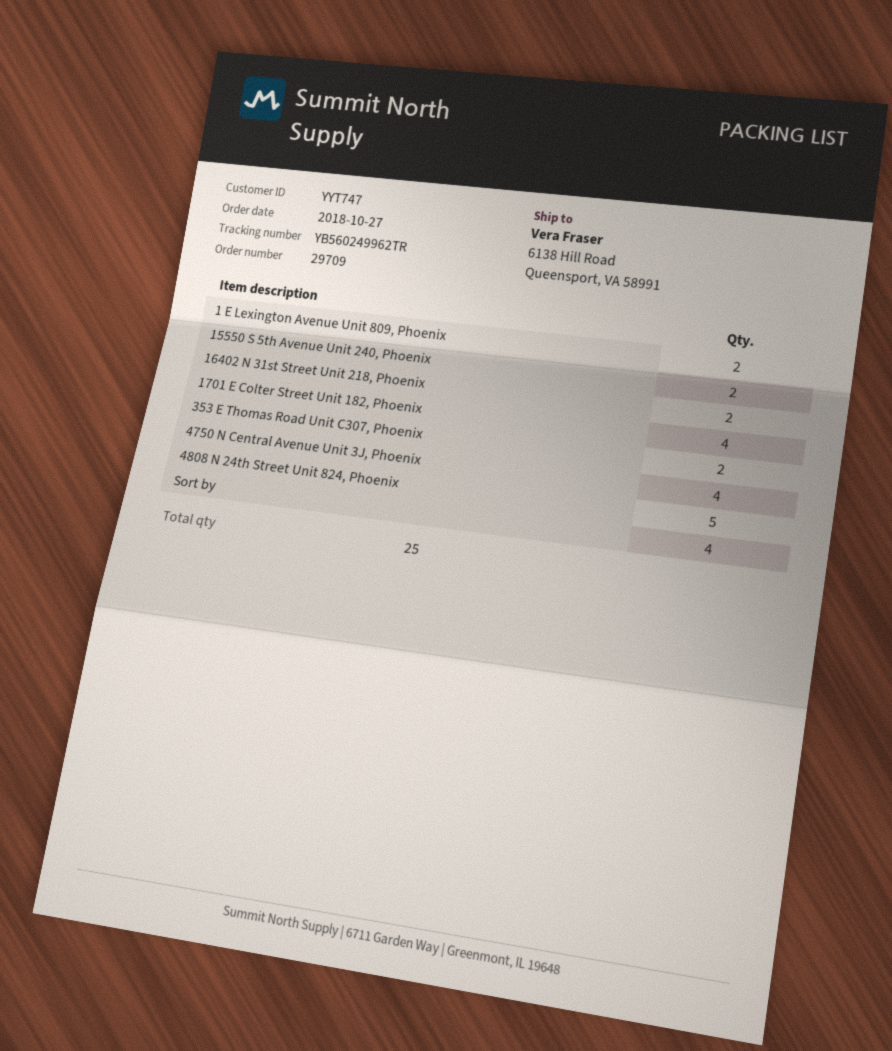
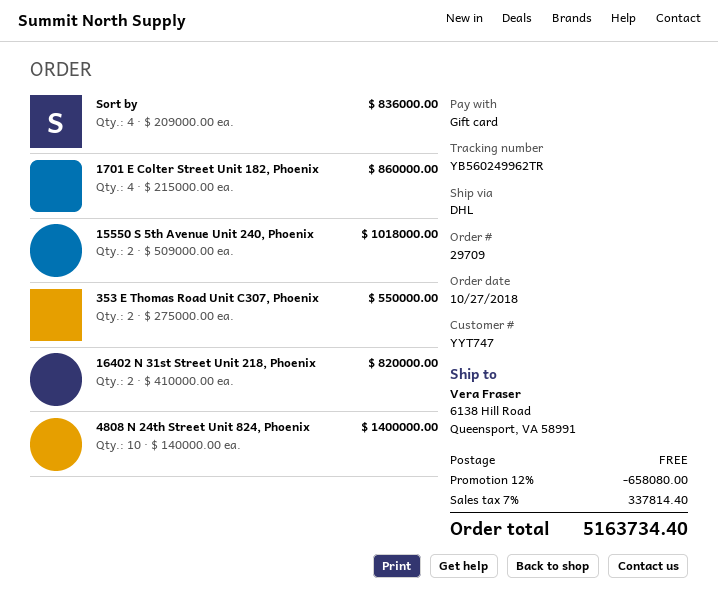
1 E Lexington Avenue Unit 809, Phoenix: 2 -> none
4750 N Central Avenue Unit 3J, Phoenix: 4 -> none
4808 N 24th Street Unit 824, Phoenix: 5 -> 10

